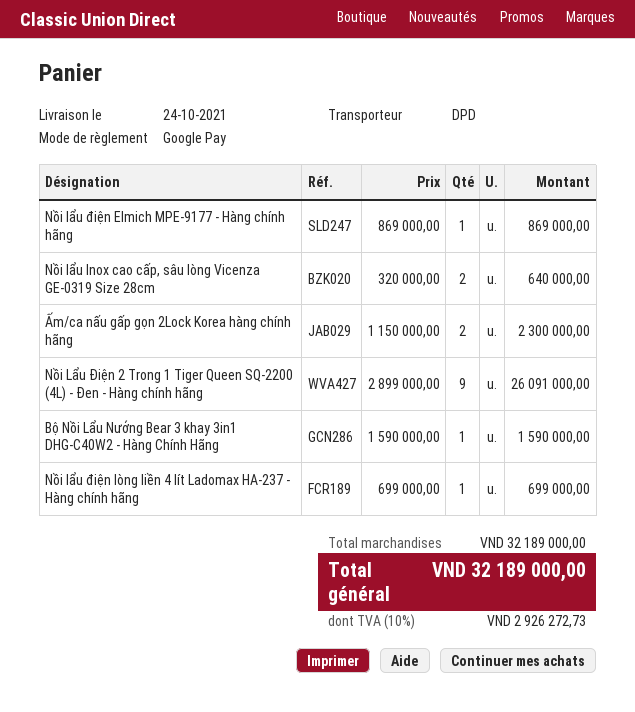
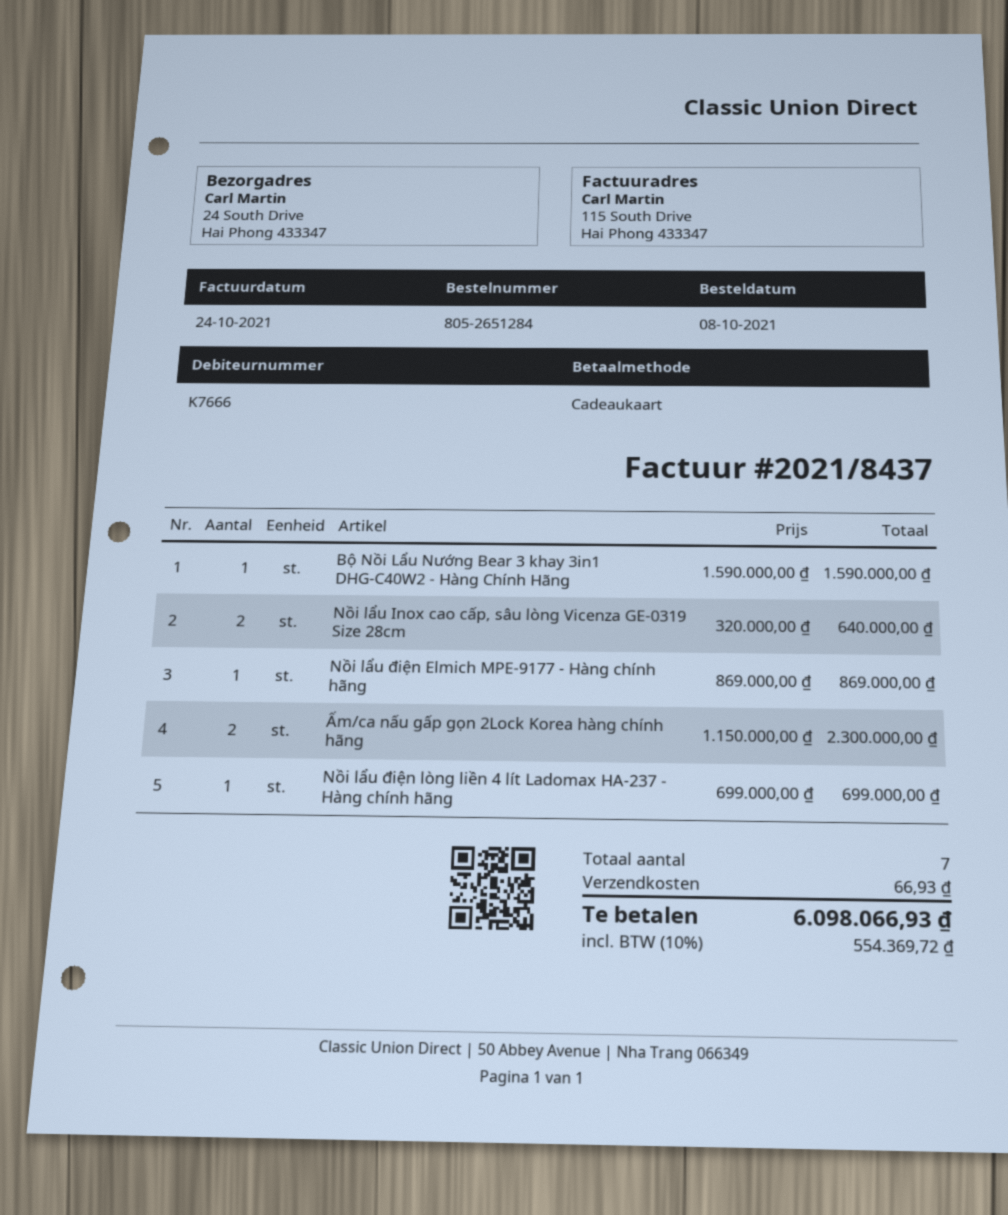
payment method: Google Pay -> gift card
Nồi Lẩu Điện 2 Trong 1 Tiger Queen SQ-2200 (4L) - Đen - Hàng chính hãng: 9 x 2899000.00 = 26091000.00 -> none
shipping: none -> 66.93
tax: 10% = 2926272.73 -> 10% = 554369.72
total: 32189000.00 -> 6098066.93

